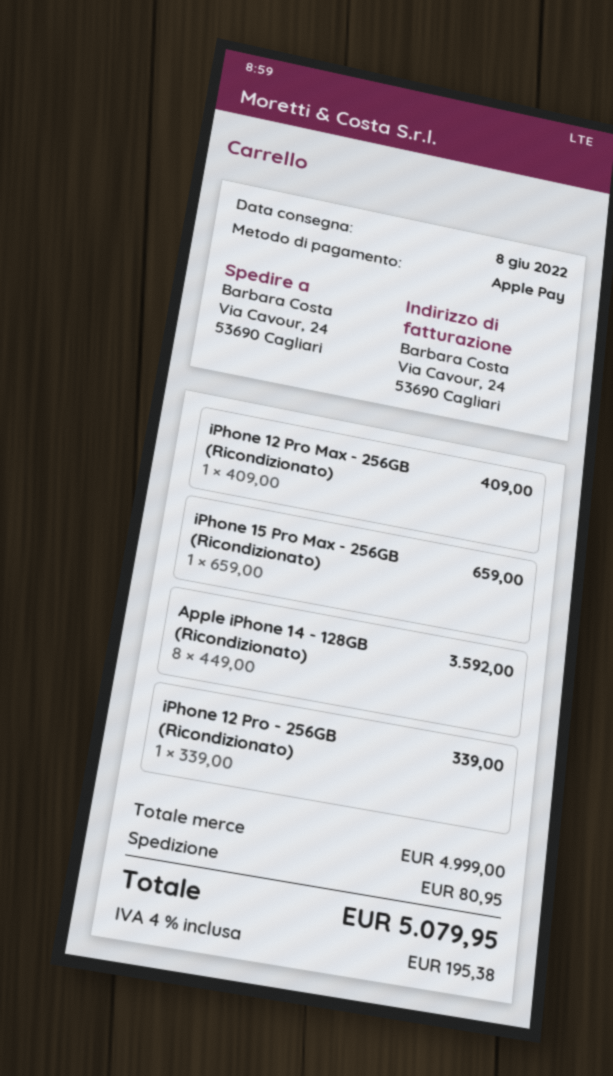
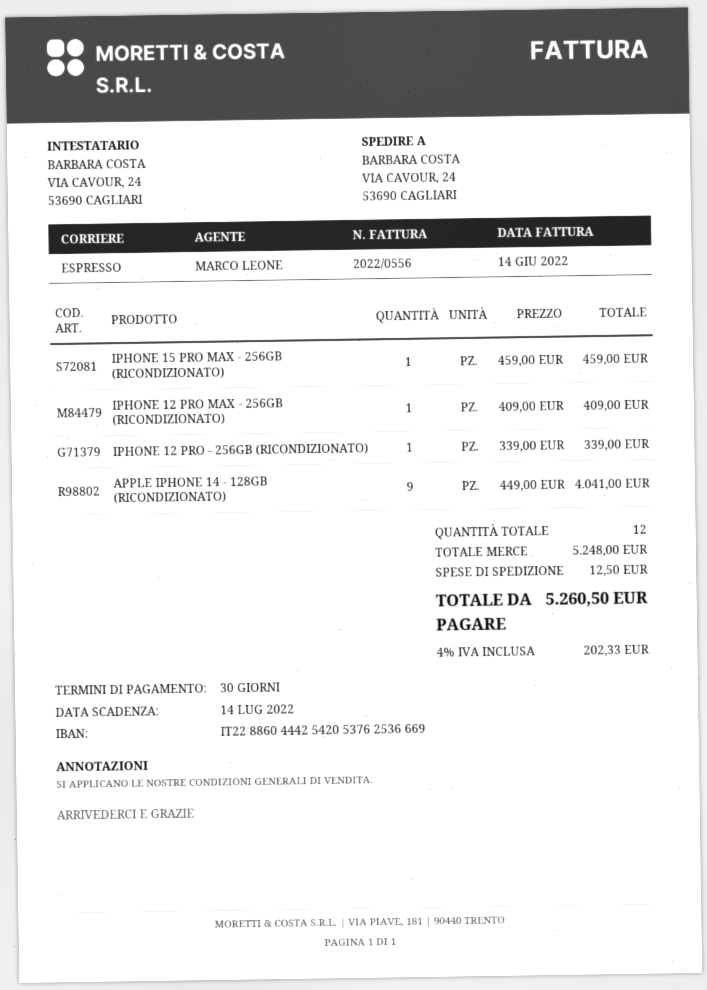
iPhone 15 Pro Max - 256GB (Ricondizionato): 1 x 659.00 = 659.00 -> 1 x 459.00 = 459.00
Apple iPhone 14 - 128GB (Ricondizionato): 8 x 449.00 = 3592.00 -> 9 x 449.00 = 4041.00
subtotal: 4999.00 -> 5248.00
shipping: 80.95 -> 12.50
tax: 4% = 195.38 -> 4% = 202.33
total: 5079.95 -> 5260.50

